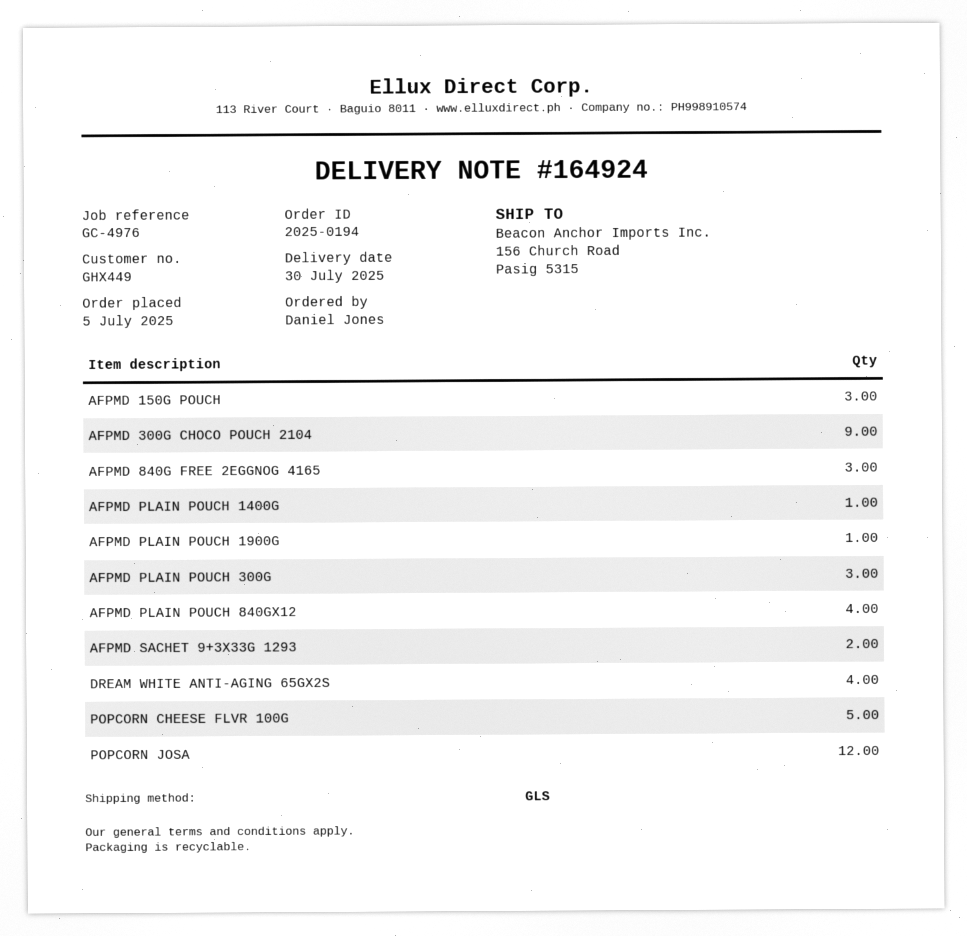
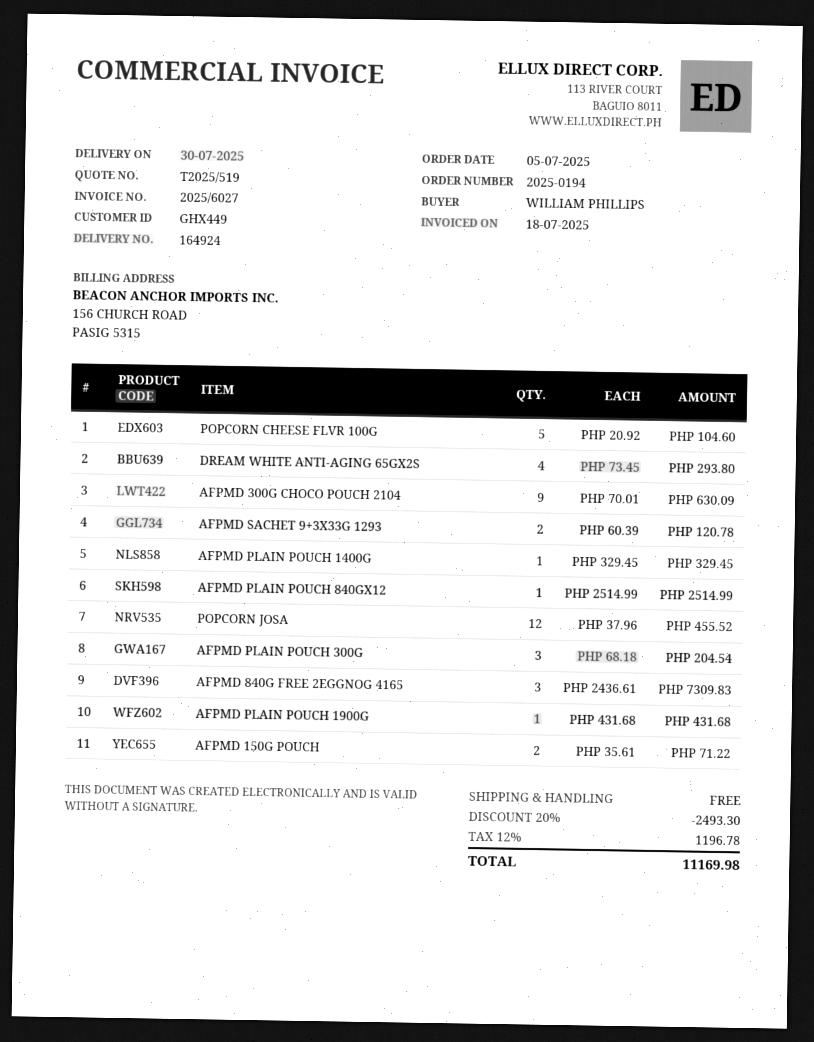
ordered by: Daniel Jones -> WILLIAM PHILLIPS
AFPMD 150G POUCH: 3 -> 2
AFPMD PLAIN POUCH 840GX12: 4 -> 1

